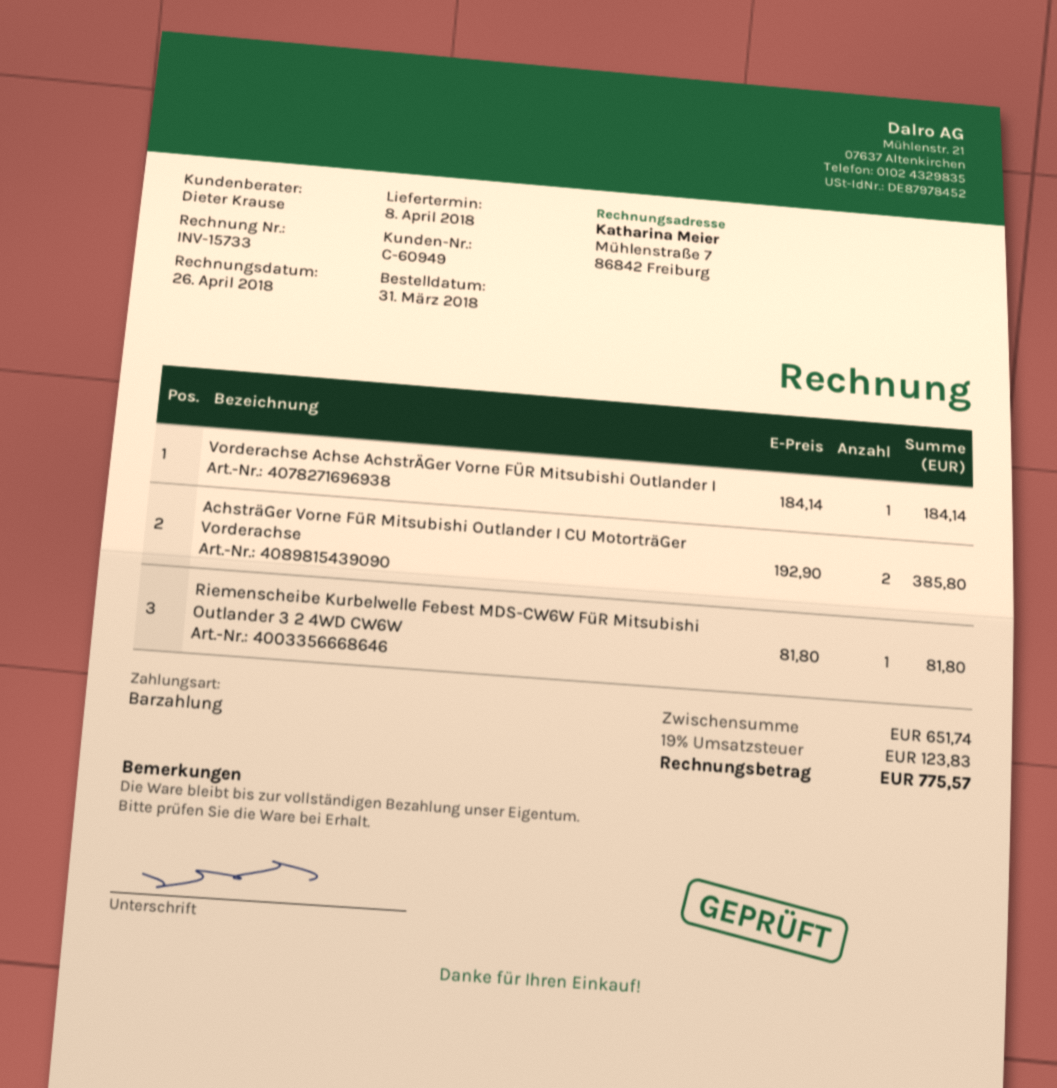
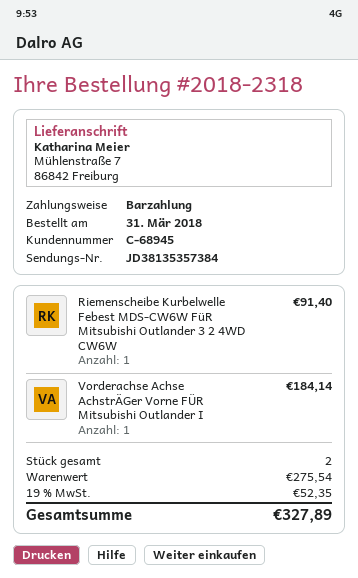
customer number: C-60949 -> C-68945
AchsträGer Vorne FüR Mitsubishi Outlander I CU MotorträGer Vorderachse: 2 for 385.80 -> none
Riemenscheibe Kurbelwelle Febest MDS-CW6W FüR Mitsubishi Outlander 3 2 4WD CW6W: 1 for 81.80 -> 1 for 91.40
subtotal: 651.74 -> 275.54
tax: 19% = 123.83 -> 19% = 52.35
total: 775.57 -> 327.89

